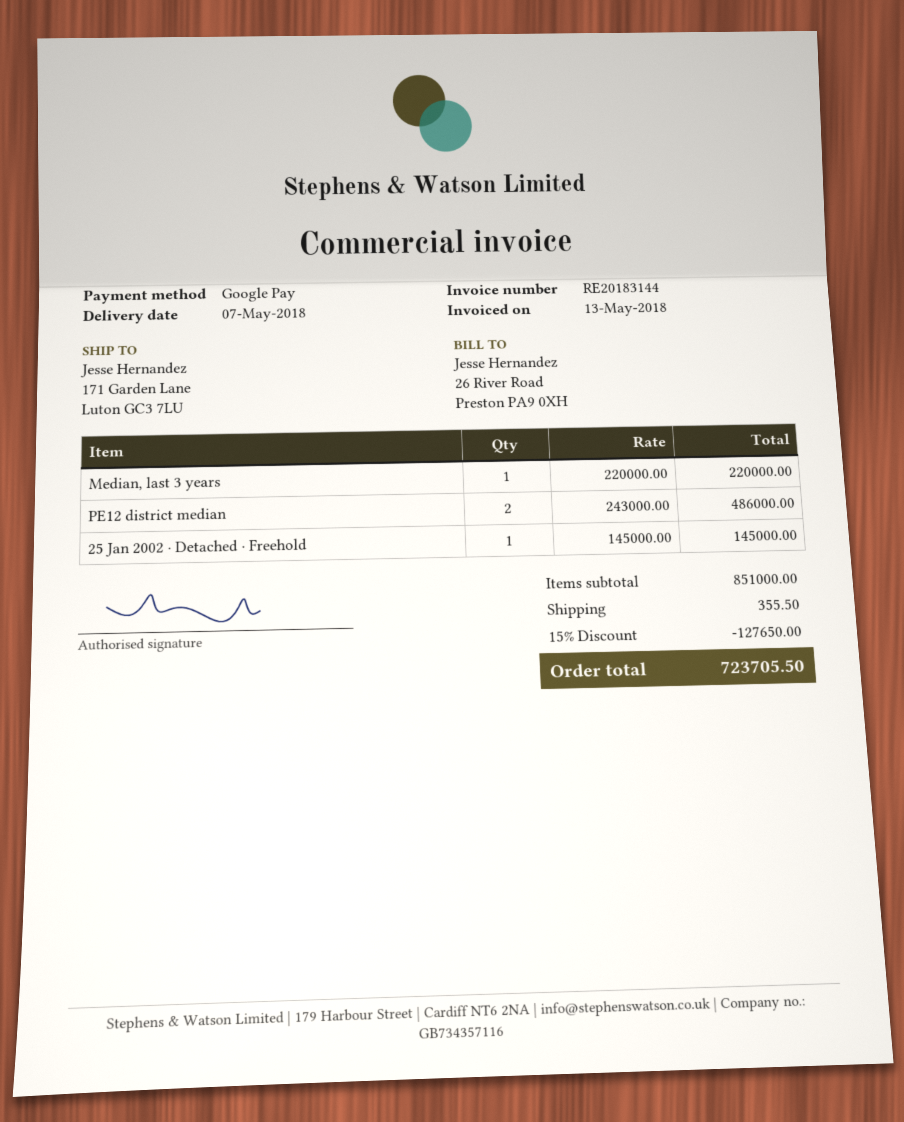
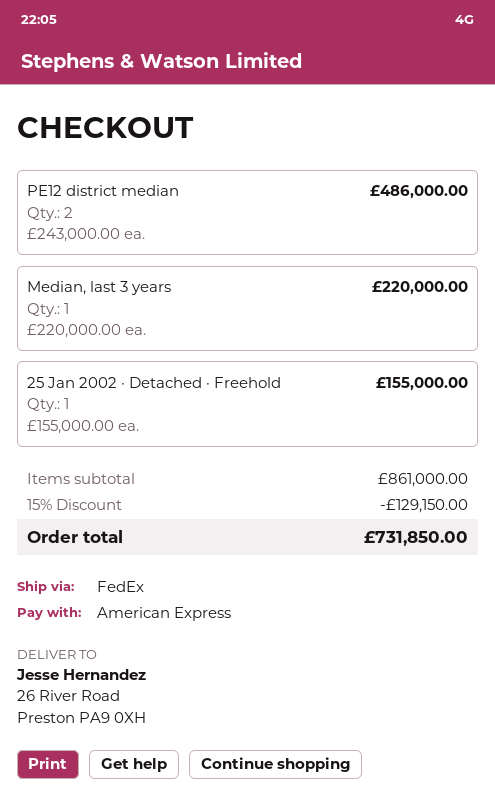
payment method: Google Pay -> American Express
ship to: 171 Garden Lane, Luton GC3 7LU -> 26 River Road, Preston PA9 0XH
25 Jan 2002 · Detached · Freehold: 1 x 145000.00 = 145000.00 -> 1 x 155000.00 = 155000.00
subtotal: 851000.00 -> 861000.00
discount: 15% = 127650.00 -> 15% = 129150.00
shipping: 355.50 -> none
total: 723705.50 -> 731850.00

